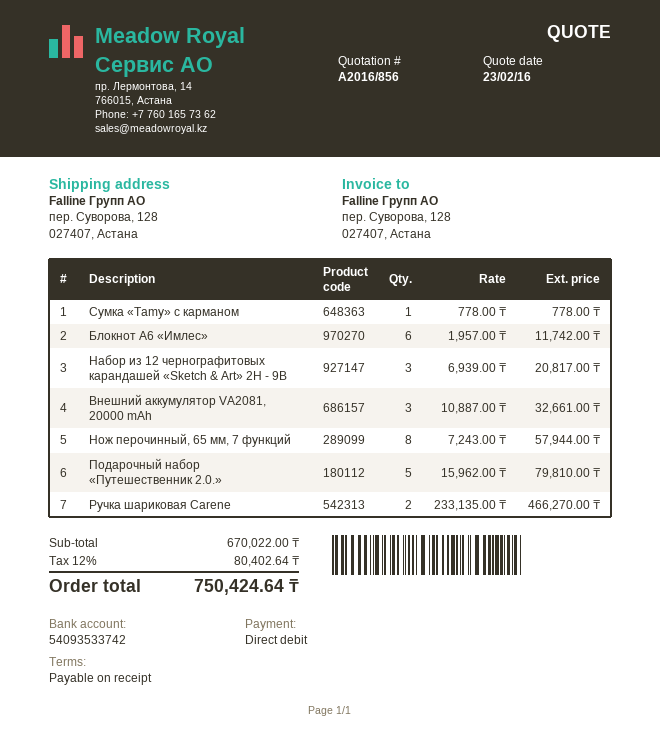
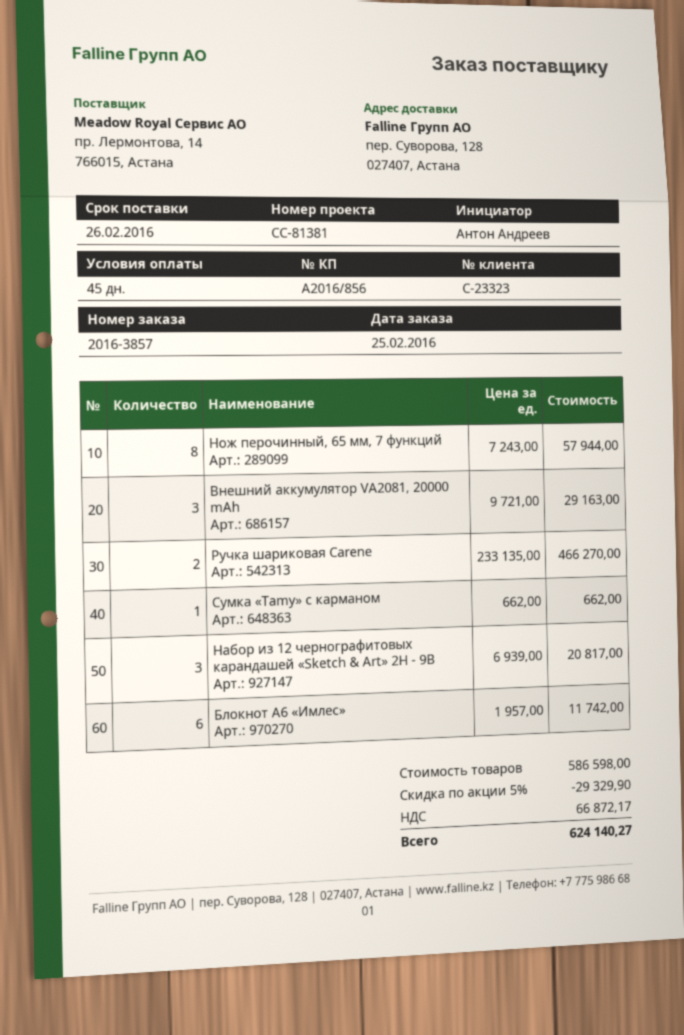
payment terms: on receipt -> 45 days
Сумка «Tamy» с карманом: 1 x 778.00 = 778.00 -> 1 x 662.00 = 662.00
Внешний аккумулятор VA2081, 20000 mAh: 3 x 10887.00 = 32661.00 -> 3 x 9721.00 = 29163.00
Подарочный набор «Путешественник 2.0.»: 5 x 15962.00 = 79810.00 -> none
subtotal: 670022.00 -> 586598.00
discount: none -> 5% = 29329.90
tax: 80402.64 -> 66872.17
total: 750424.64 -> 624140.27

